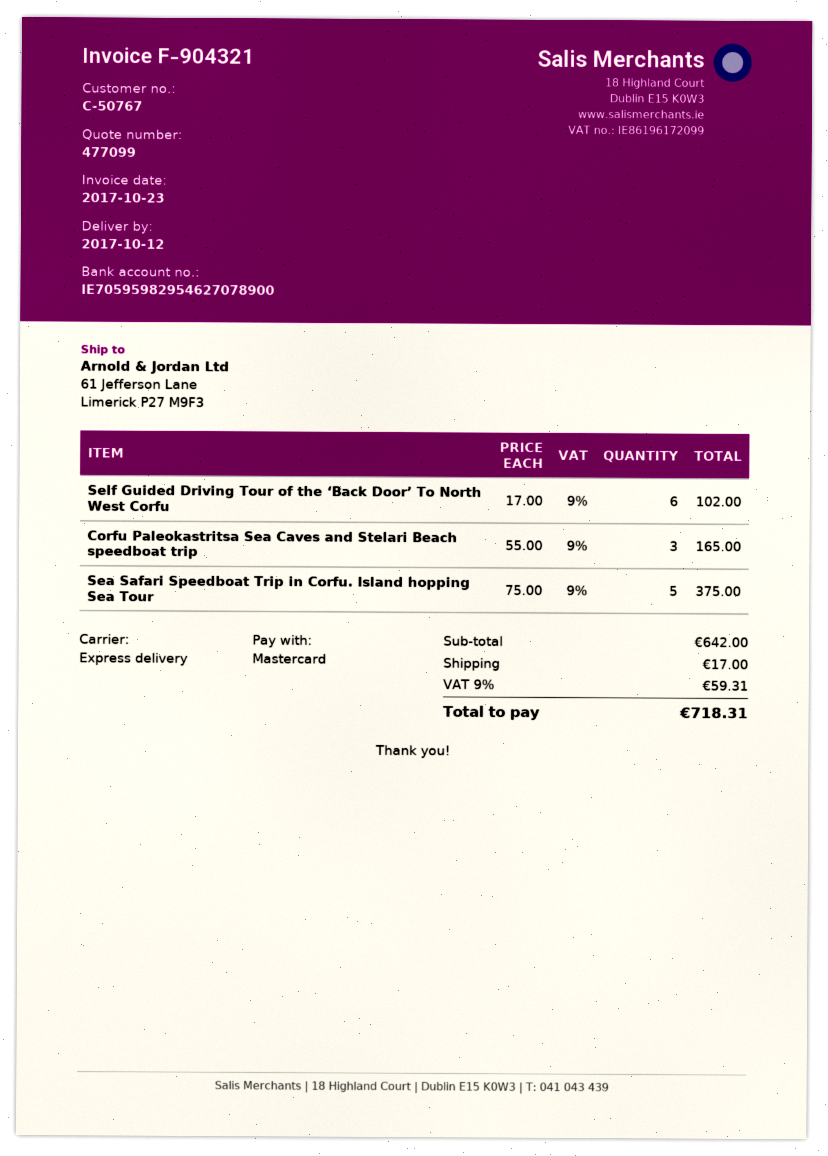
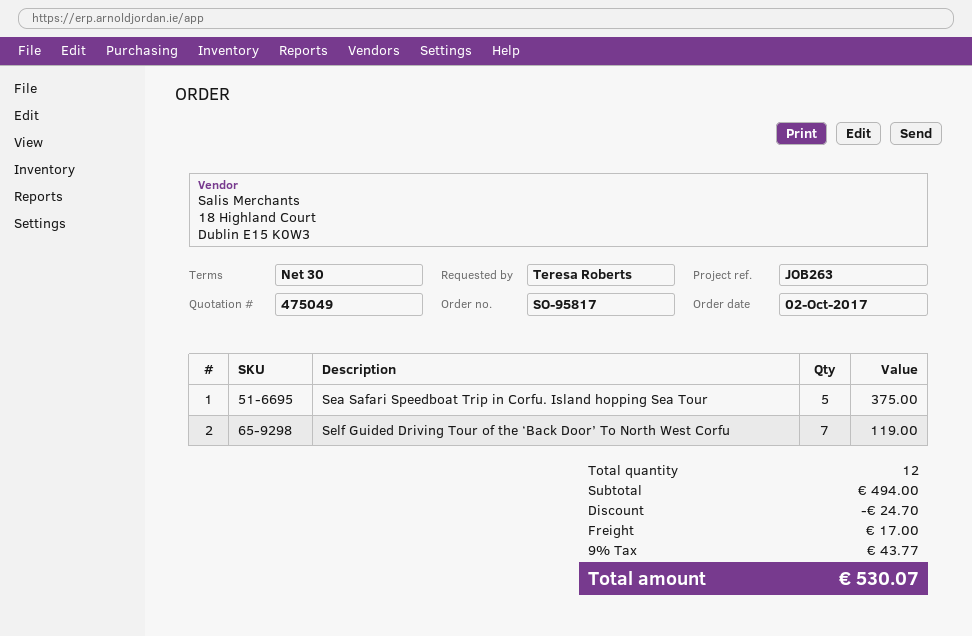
quote number: 477099 -> 475049
Self Guided Driving Tour of the ‘Back Door’ To North West Corfu: 6 for 102.00 -> 7 for 119.00
Corfu Paleokastritsa Sea Caves and Stelari Beach speedboat trip: 3 for 165.00 -> none
subtotal: 642.00 -> 494.00
discount: none -> 24.70
tax: 9% = 59.31 -> 9% = 43.77
total: 718.31 -> 530.07

